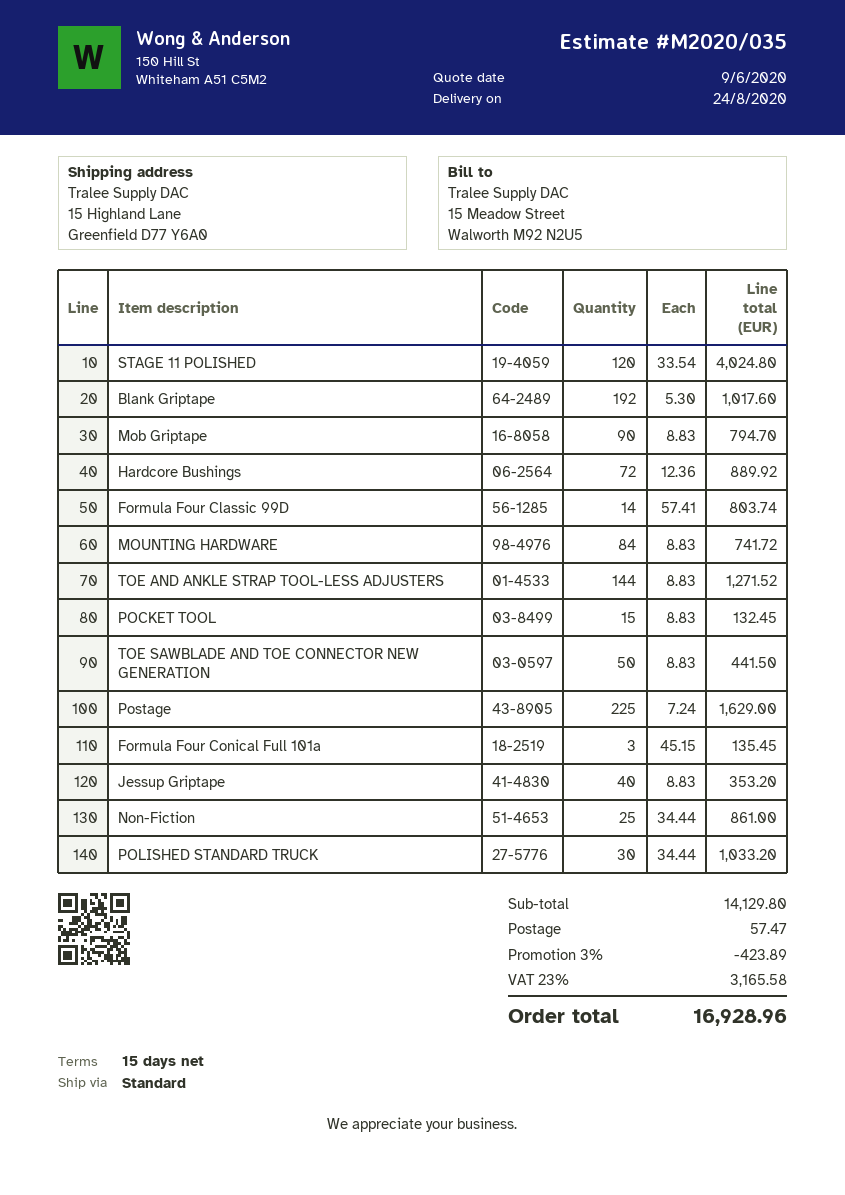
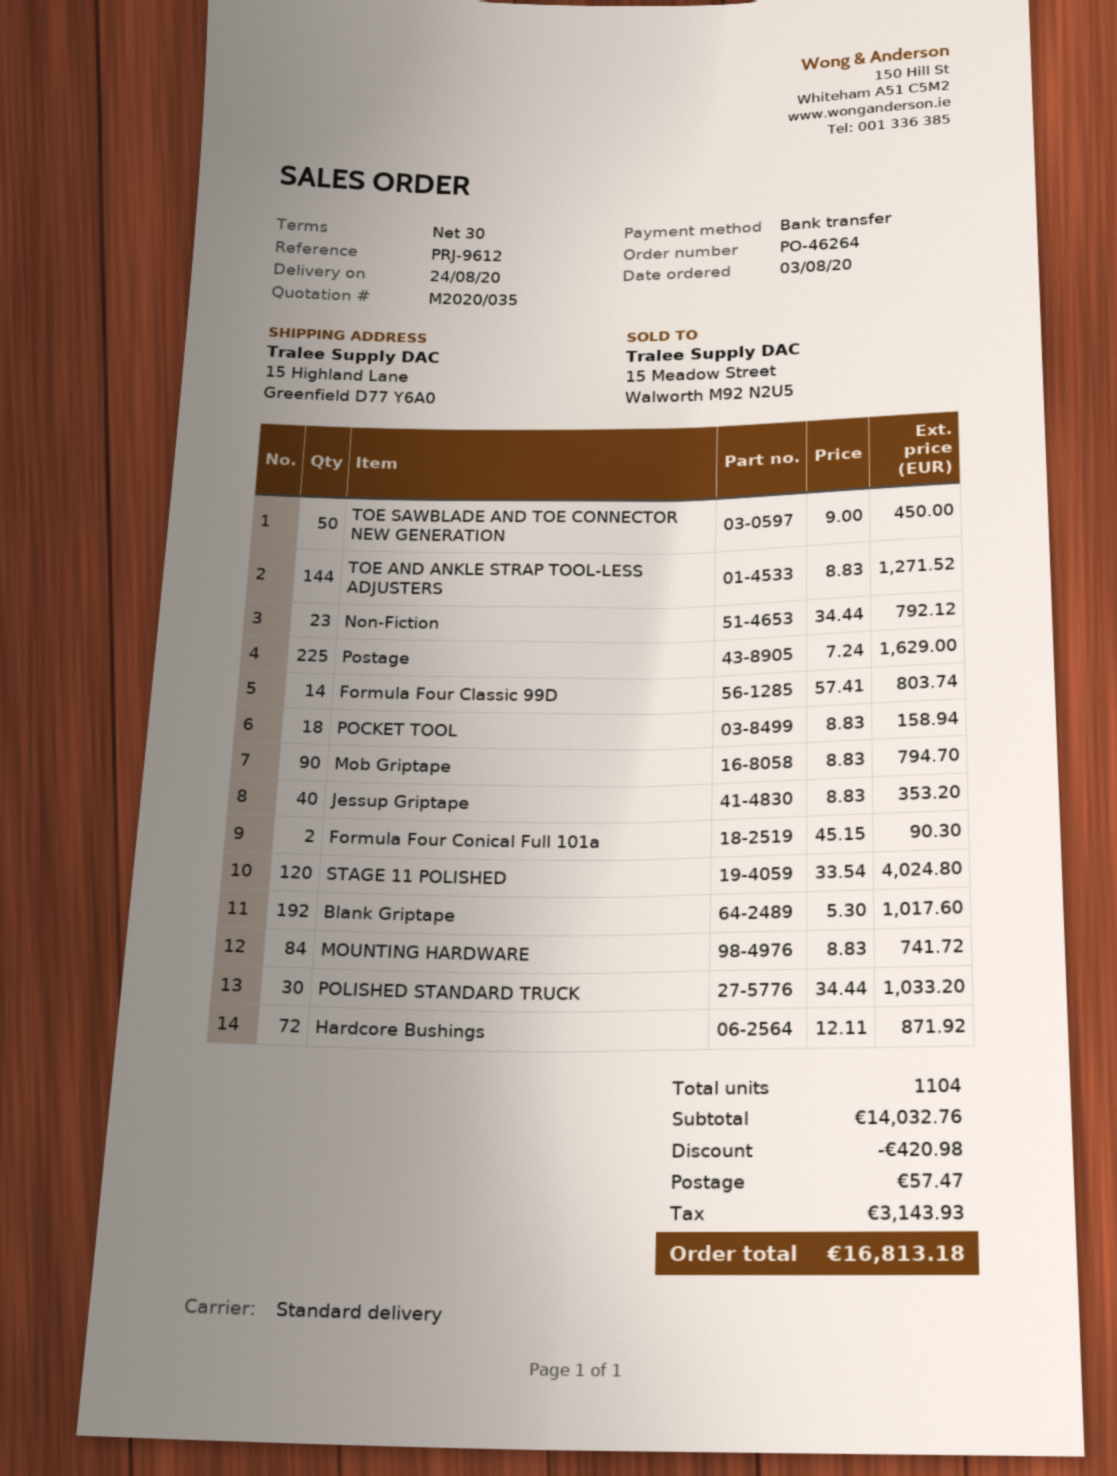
payment terms: 15 days -> 30 days
Hardcore Bushings: 72 x 12.36 = 889.92 -> 72 x 12.11 = 871.92
POCKET TOOL: 15 x 8.83 = 132.45 -> 18 x 8.83 = 158.94
TOE SAWBLADE AND TOE CONNECTOR NEW GENERATION: 50 x 8.83 = 441.50 -> 50 x 9.00 = 450.00
Formula Four Conical Full 101a: 3 x 45.15 = 135.45 -> 2 x 45.15 = 90.30
Non-Fiction: 25 x 34.44 = 861.00 -> 23 x 34.44 = 792.12
subtotal: 14129.80 -> 14032.76
discount: 423.89 -> 420.98
tax: 3165.58 -> 3143.93
total: 16928.96 -> 16813.18

